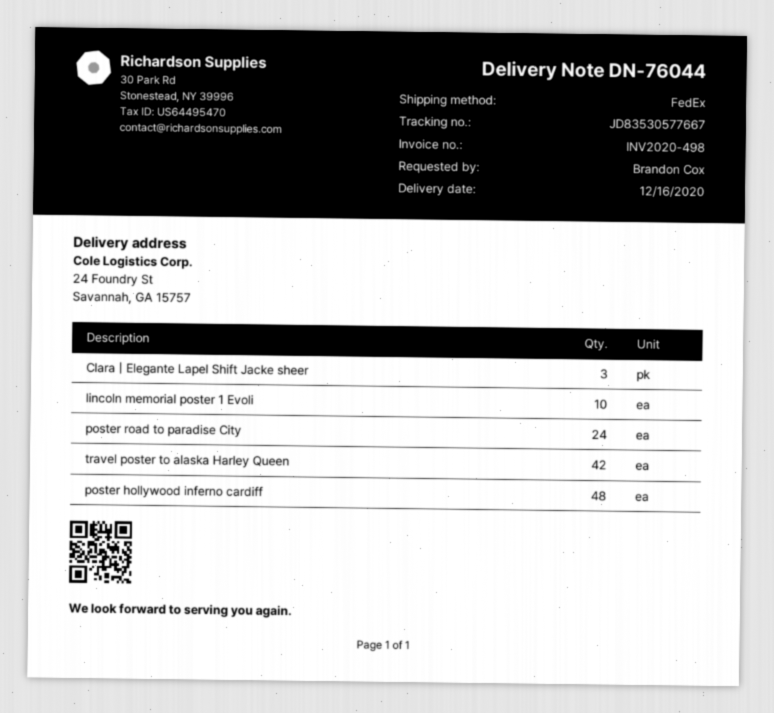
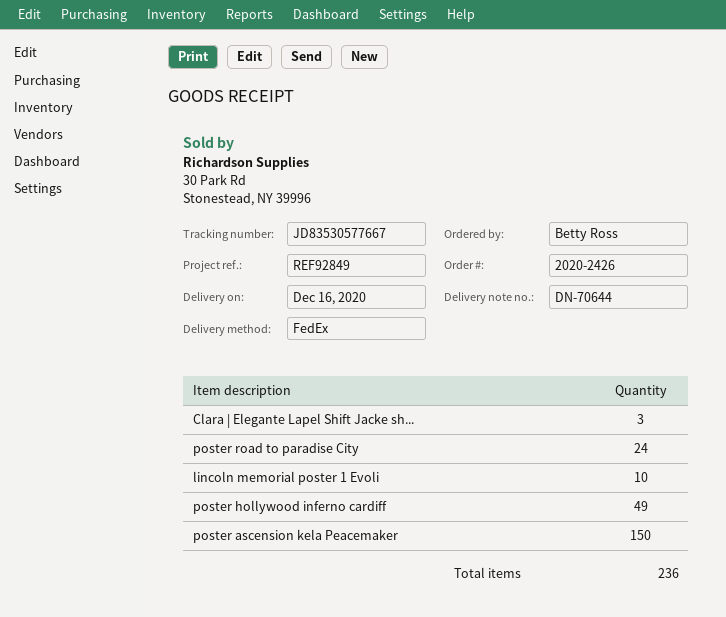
delivery note number: DN-76044 -> DN-70644
ordered by: Brandon Cox -> Betty Ross
travel poster to alaska Harley Queen: 42 -> none
poster hollywood inferno cardiff: 48 -> 49
poster ascension kela Peacemaker: none -> 150

